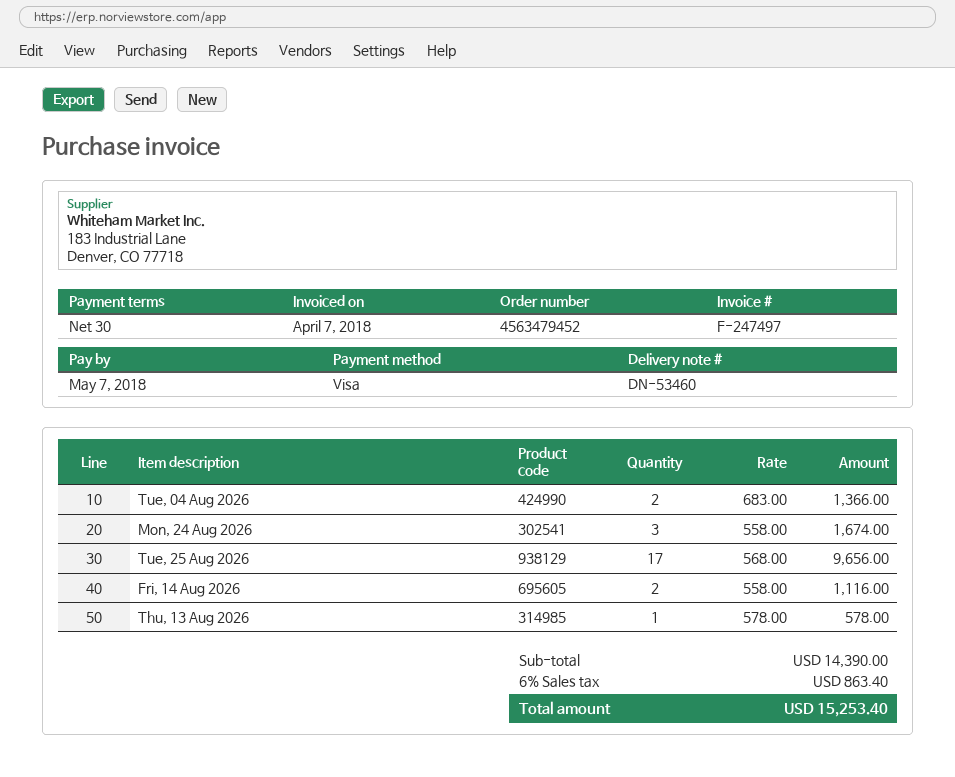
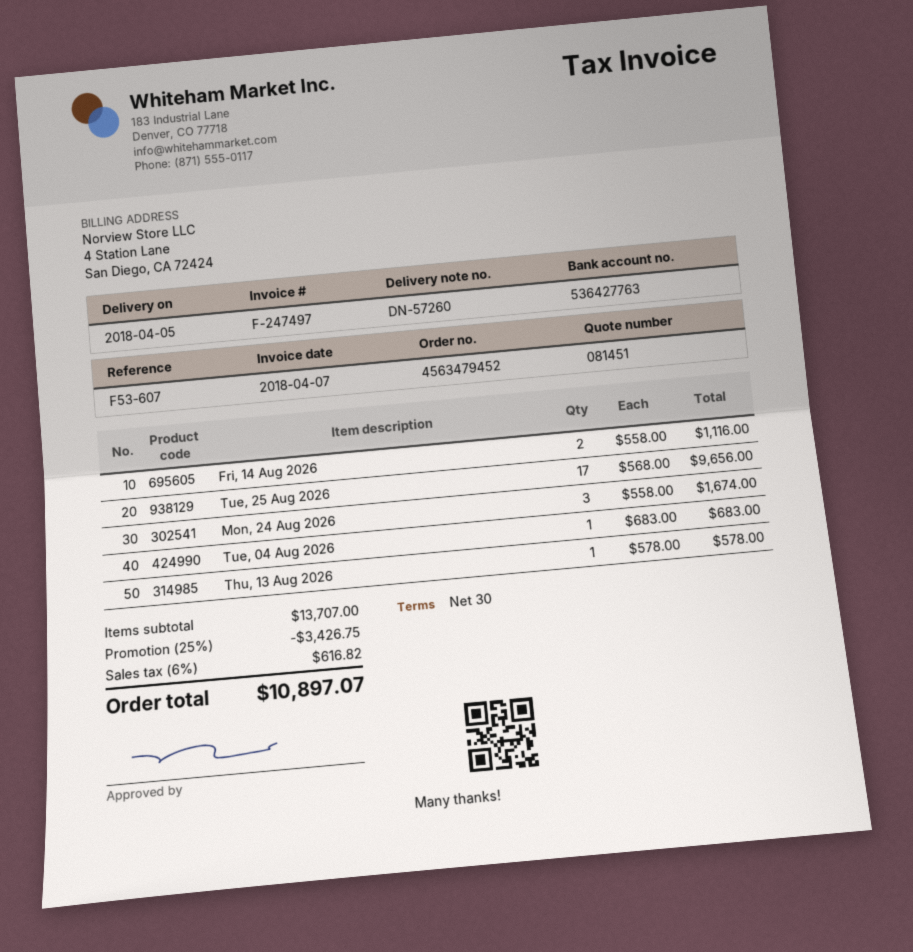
delivery note number: DN-53460 -> DN-57260
Tue, 04 Aug 2026: 2 x 683.00 = 1366.00 -> 1 x 683.00 = 683.00
subtotal: 14390.00 -> 13707.00
discount: none -> 25% = 3426.75
tax: 6% = 863.40 -> 6% = 616.82
total: 15253.40 -> 10897.07

